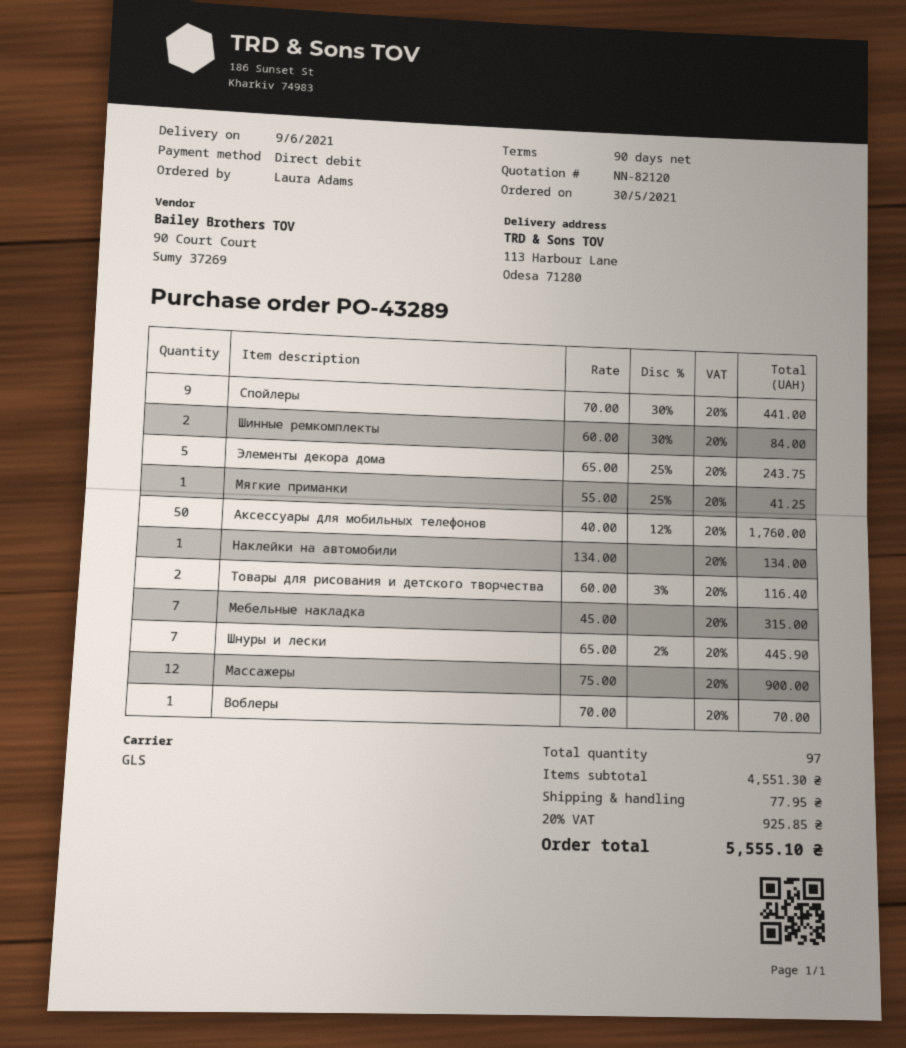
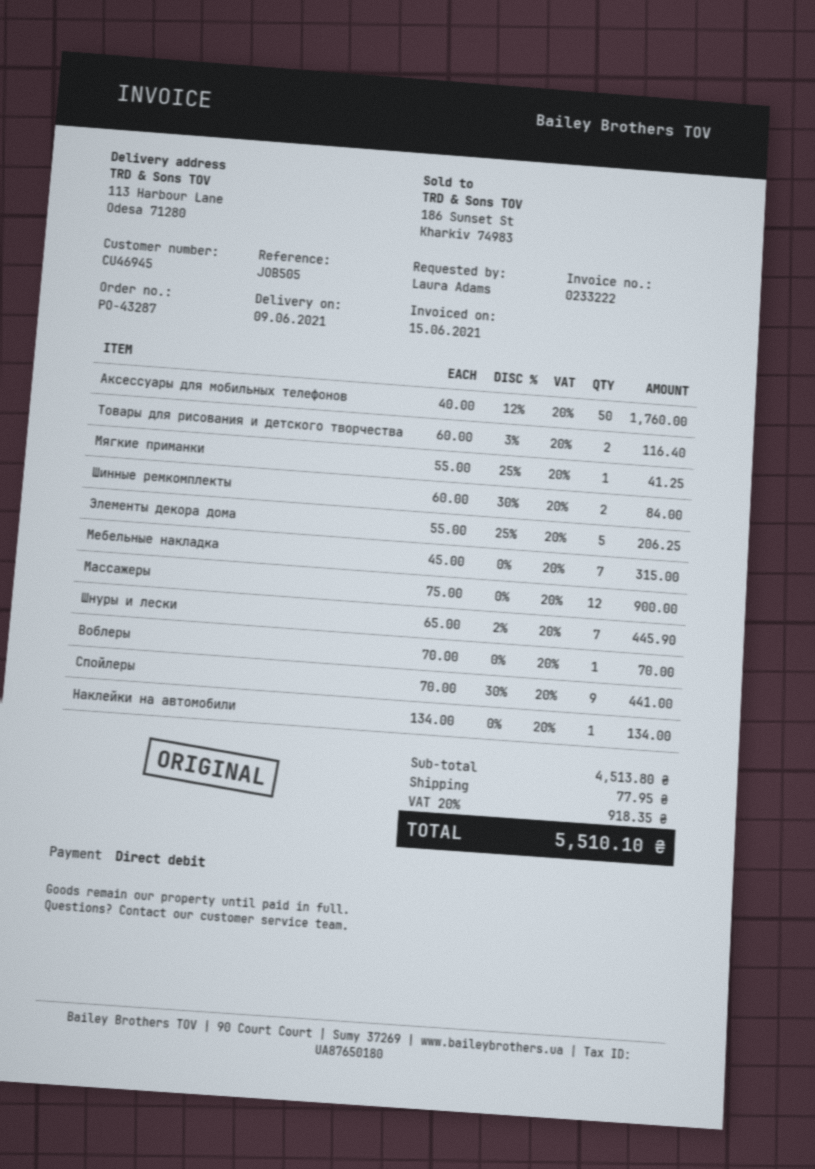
order number: PO-43289 -> PO-43287
Элементы декора дома: 5 x 65.00 - 25% = 243.75 -> 5 x 55.00 - 25% = 206.25
subtotal: 4551.30 -> 4513.80
tax: 20% = 925.85 -> 20% = 918.35
total: 5555.10 -> 5510.10

